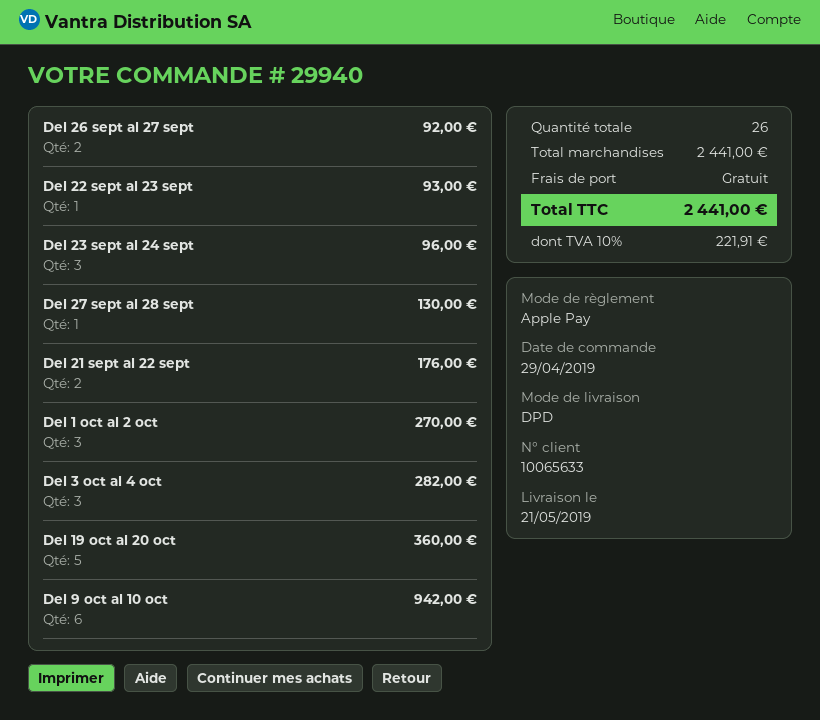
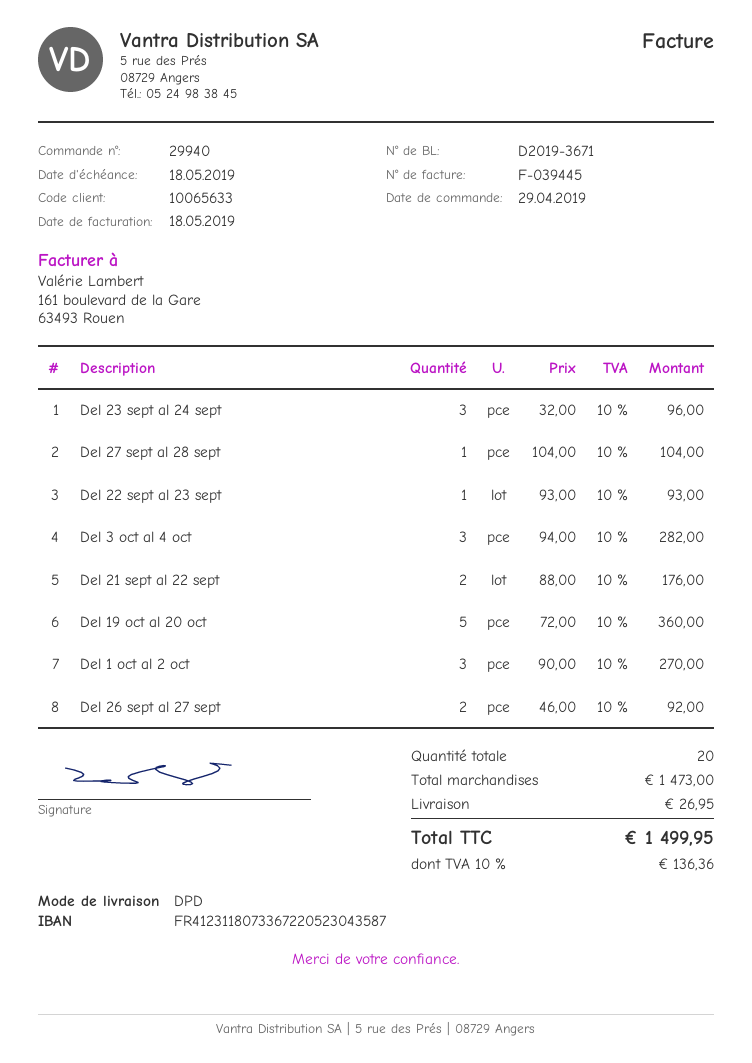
Del 27 sept al 28 sept: 1 for 130.00 -> 1 for 104.00
Del 9 oct al 10 oct: 6 for 942.00 -> none
total quantity: 26 -> 20
subtotal: 2441.00 -> 1473.00
shipping: 0.00 -> 26.95
tax: 10% = 221.91 -> 10% = 136.36
total: 2441.00 -> 1499.95

